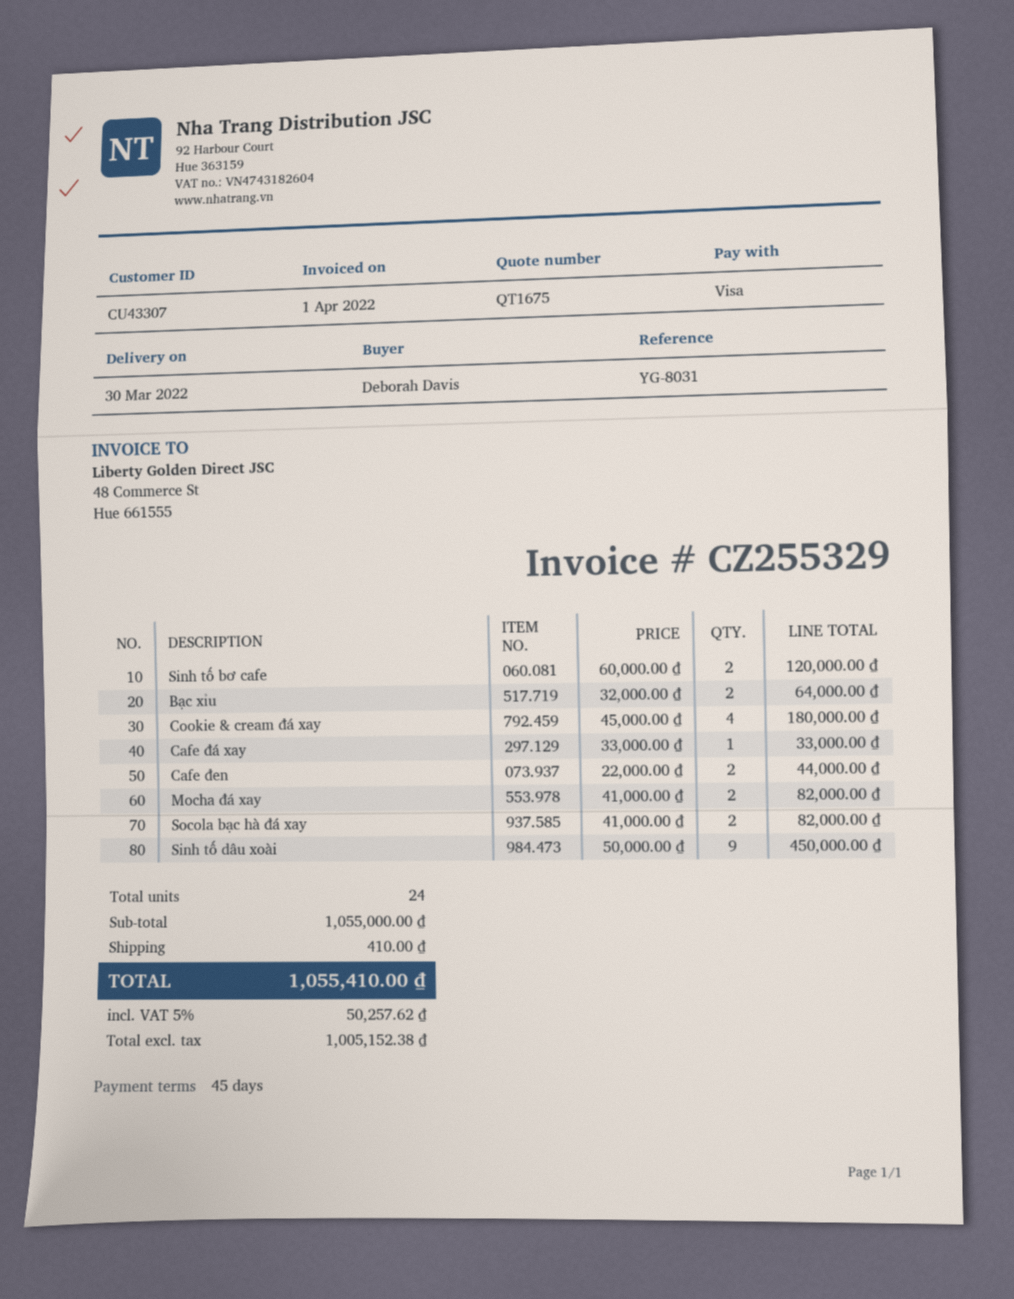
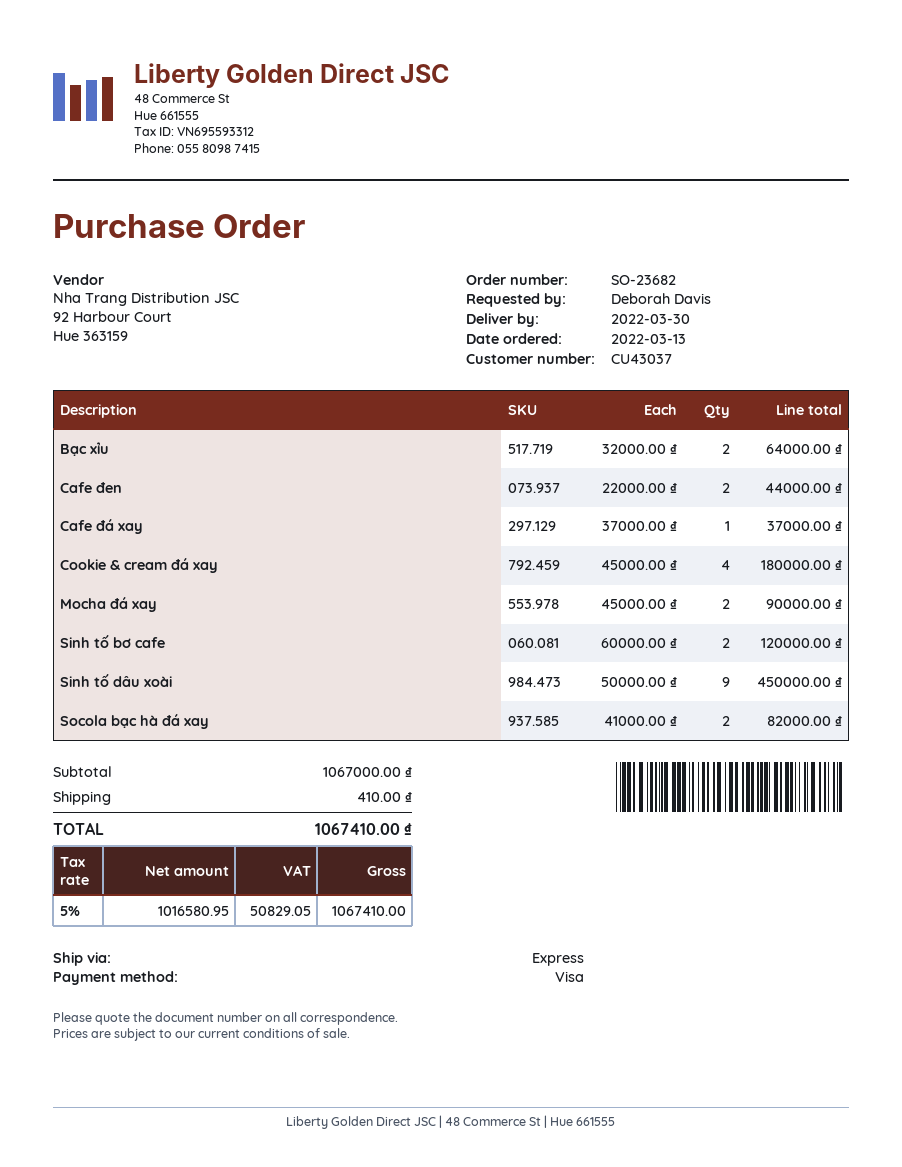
customer number: CU43307 -> CU43037
Cafe đá xay: 1 x 33000.00 = 33000.00 -> 1 x 37000.00 = 37000.00
Mocha đá xay: 2 x 41000.00 = 82000.00 -> 2 x 45000.00 = 90000.00
subtotal: 1055000.00 -> 1067000.00
net: 1005152.38 -> 1016580.95
tax: 5% = 50257.62 -> 5% = 50829.05
total: 1055410.00 -> 1067410.00

